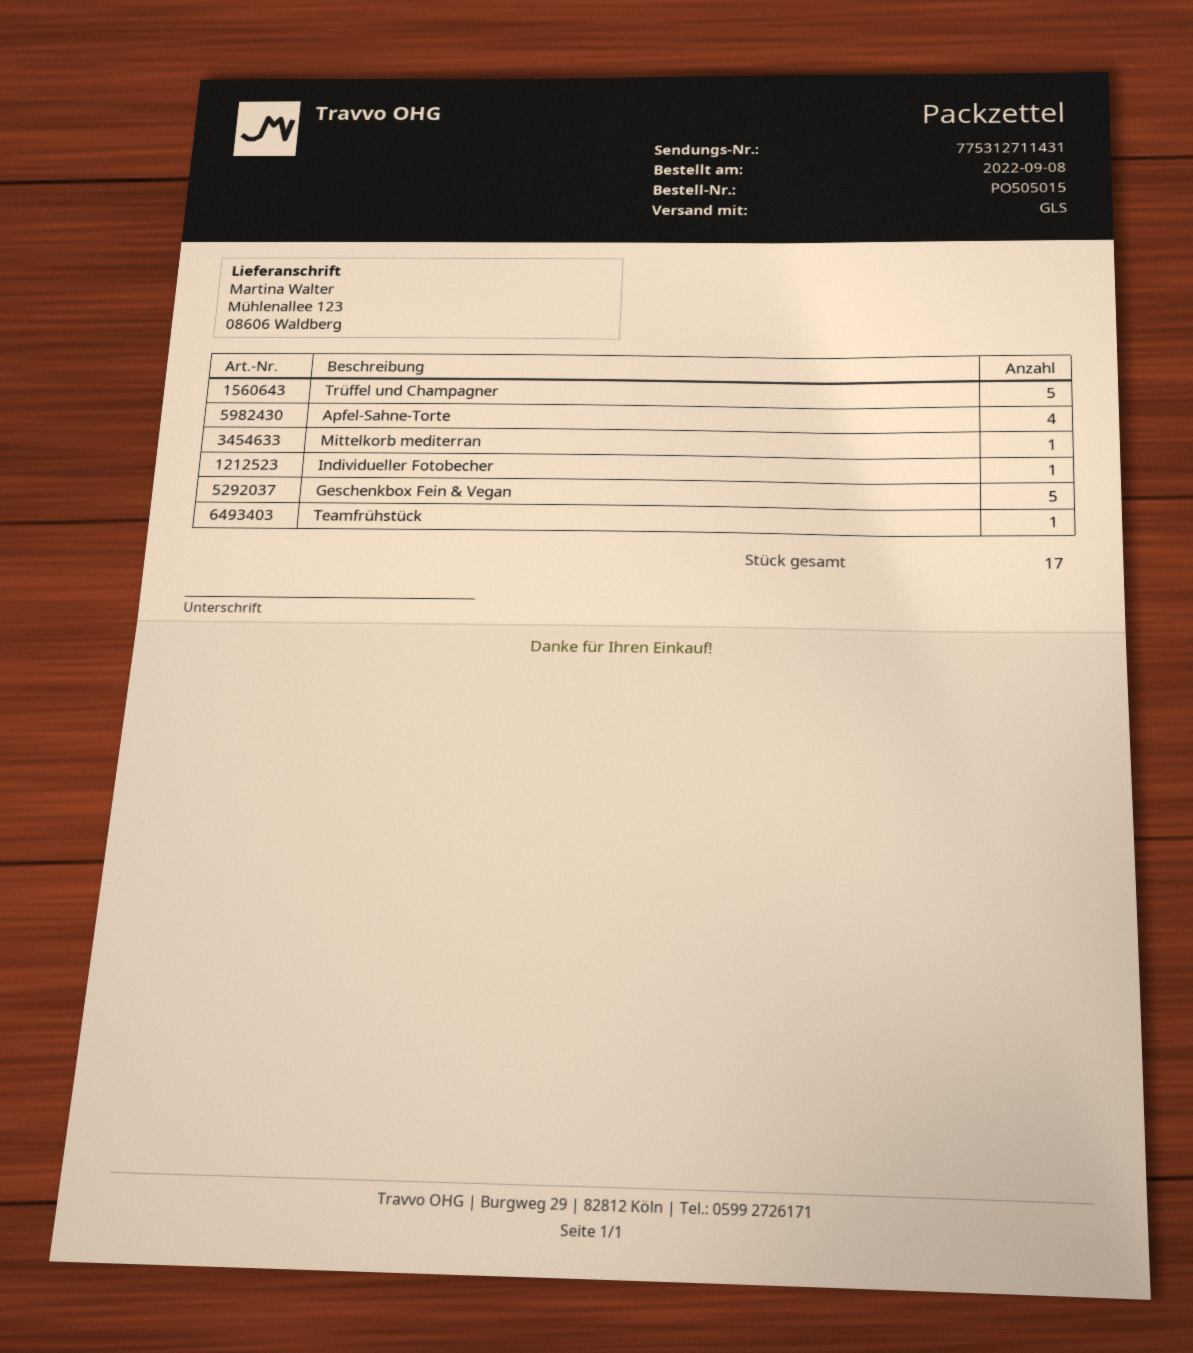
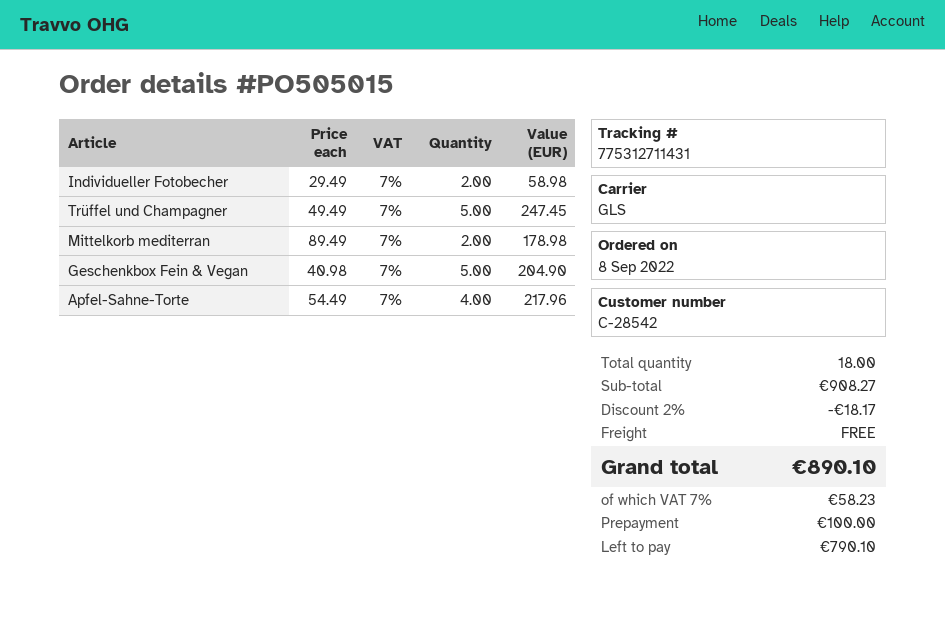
Mittelkorb mediterran: 1 -> 2
Individueller Fotobecher: 1 -> 2
Teamfrühstück: 1 -> none
total quantity: 17 -> 18

